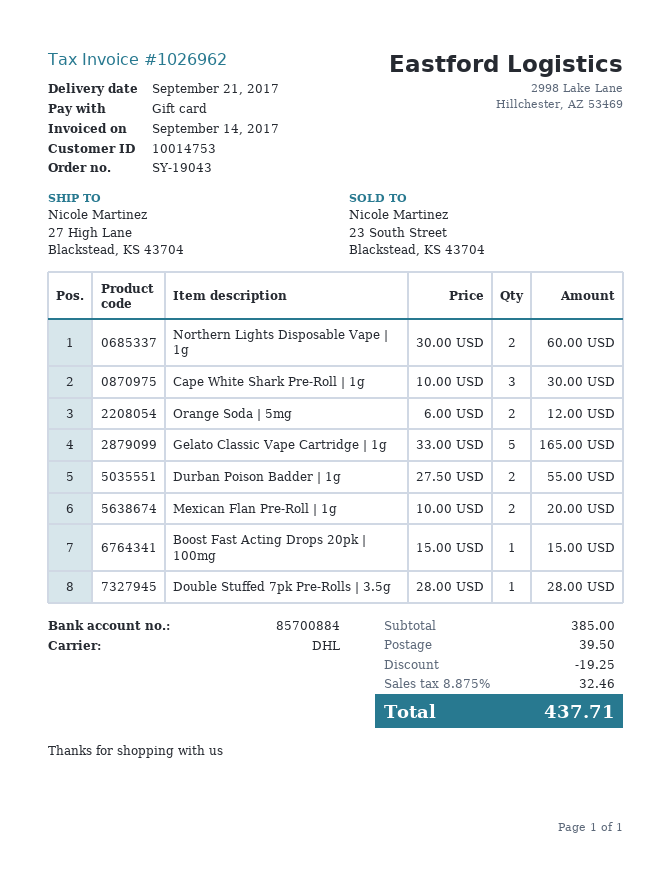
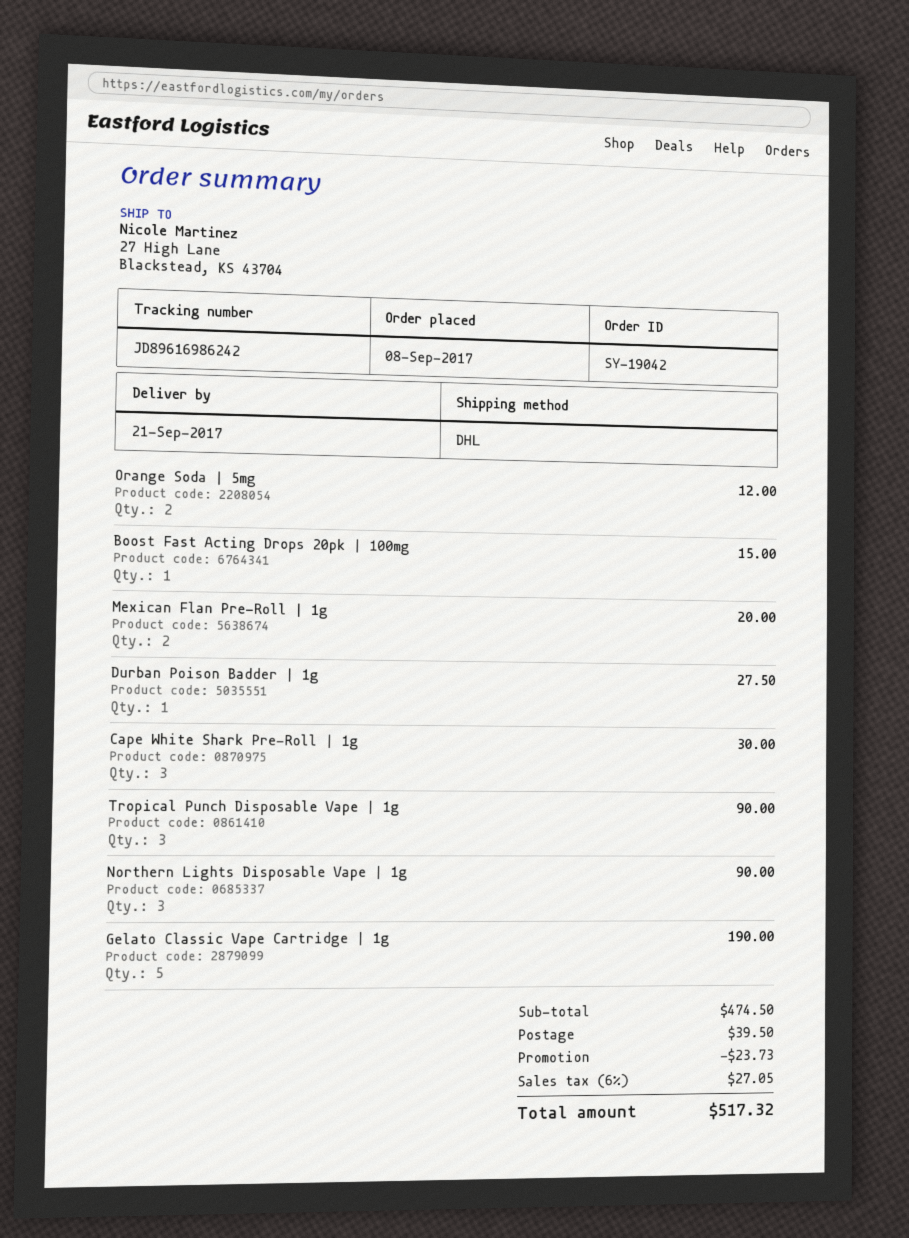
order number: SY-19043 -> SY-19042
Northern Lights Disposable Vape | 1g: 2 for 60.00 -> 3 for 90.00
Gelato Classic Vape Cartridge | 1g: 5 for 165.00 -> 5 for 190.00
Durban Poison Badder | 1g: 2 for 55.00 -> 1 for 27.50
Double Stuffed 7pk Pre-Rolls | 3.5g: 1 for 28.00 -> none
Tropical Punch Disposable Vape | 1g: none -> 3 for 90.00
subtotal: 385.00 -> 474.50
discount: 19.25 -> 23.73
tax: 8.875% = 32.46 -> 6% = 27.05
total: 437.71 -> 517.32

